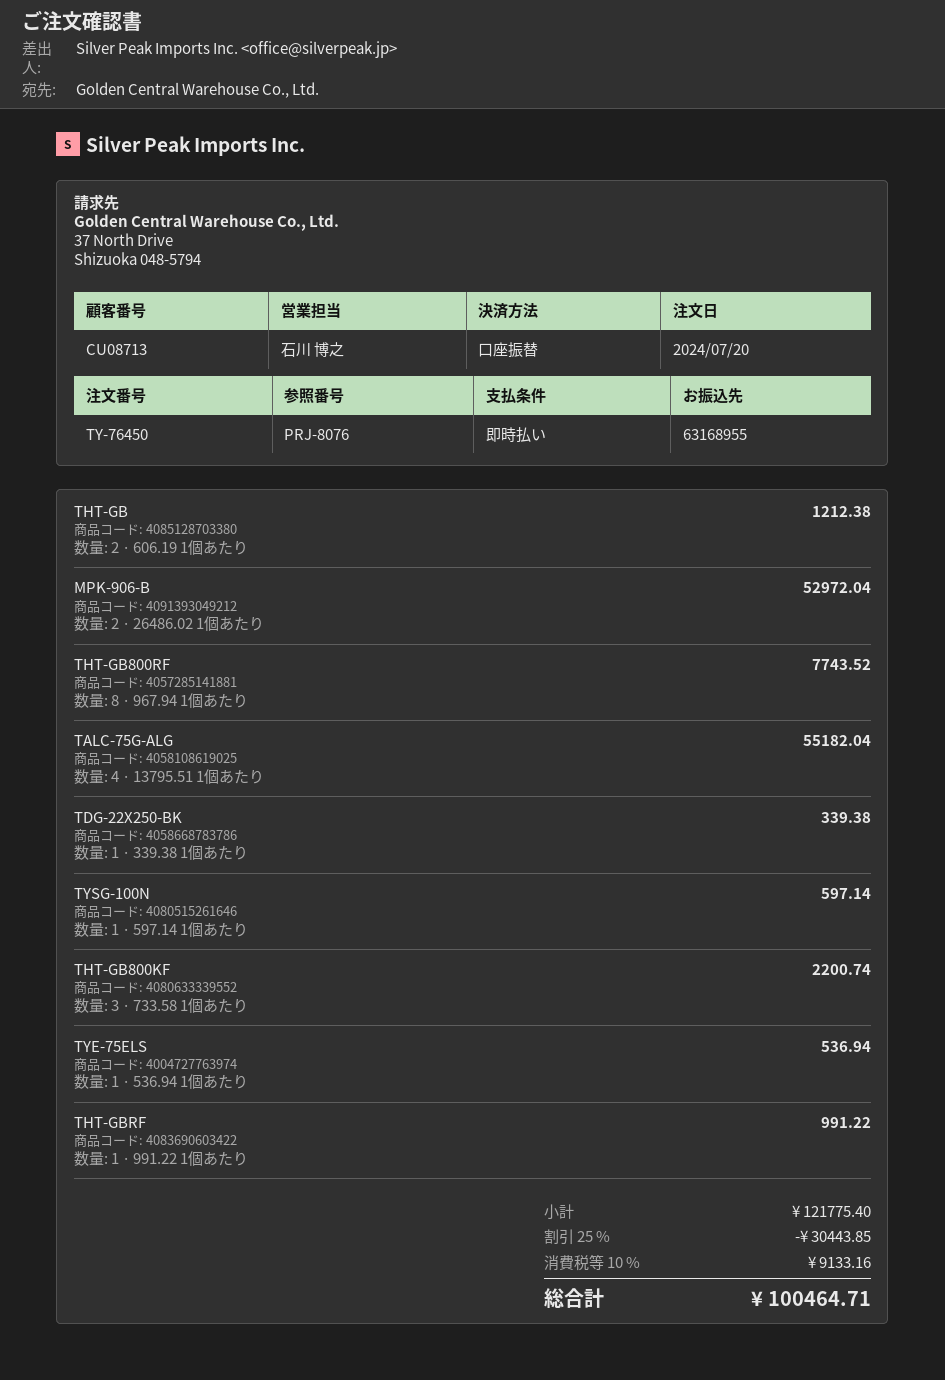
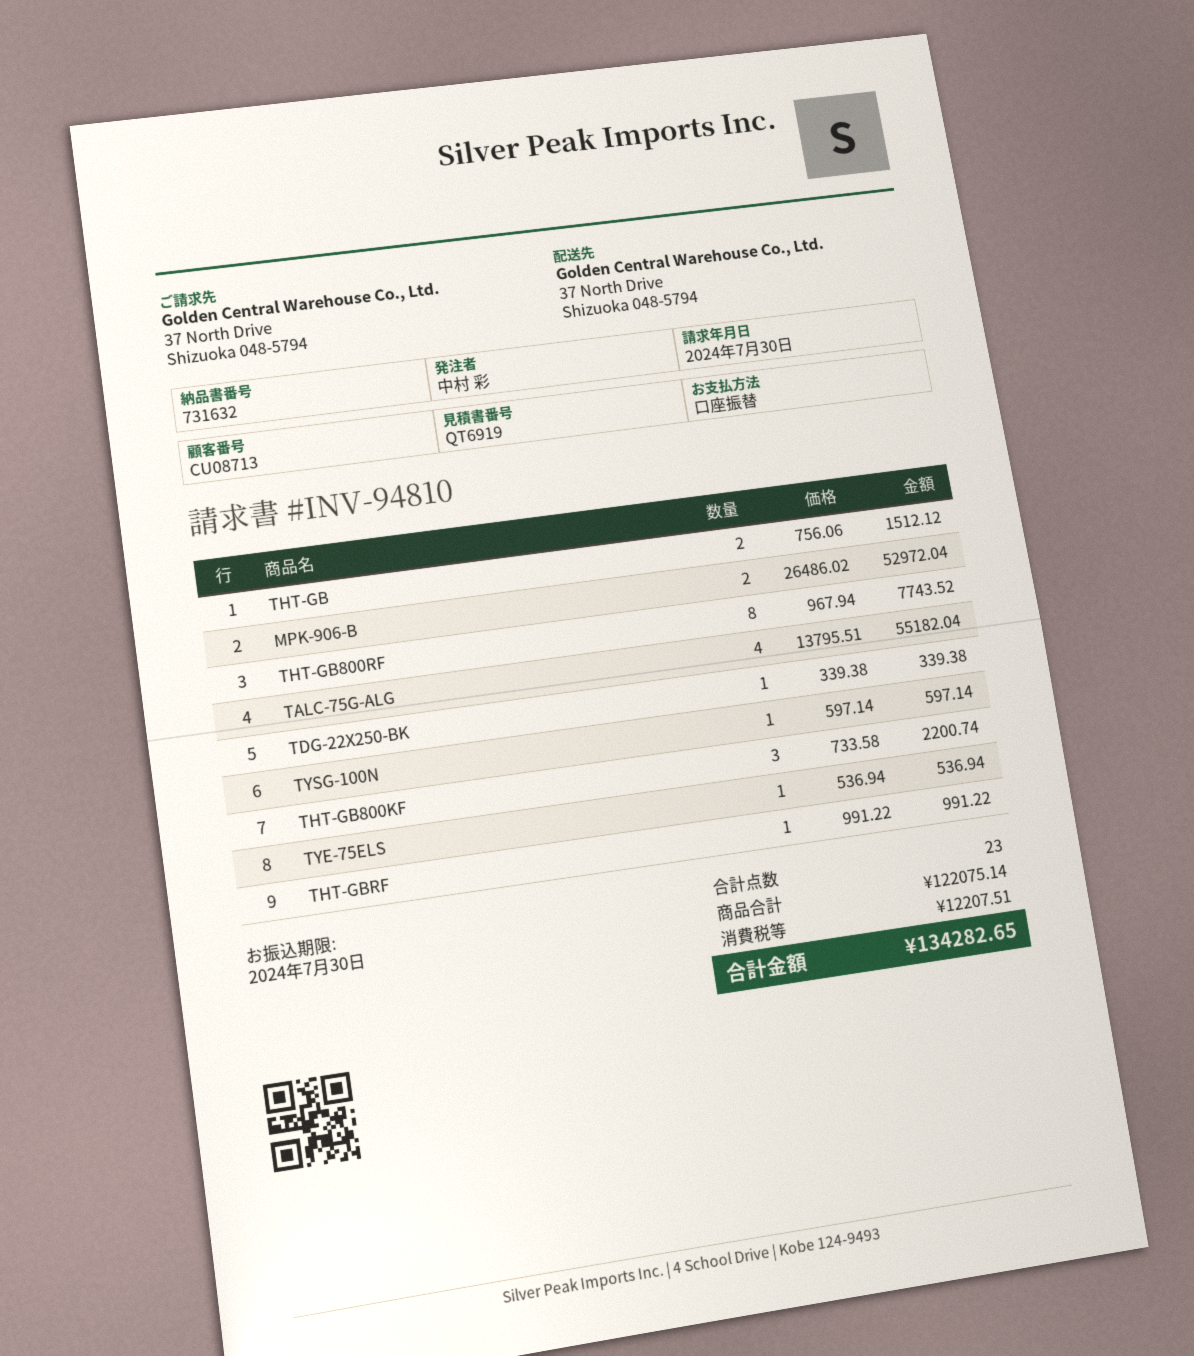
THT-GB: 2 x 606.19 = 1212.38 -> 2 x 756.06 = 1512.12
subtotal: 121775.40 -> 122075.14
discount: 25% = 30443.85 -> none
tax: 9133.16 -> 12207.51
total: 100464.71 -> 134282.65

